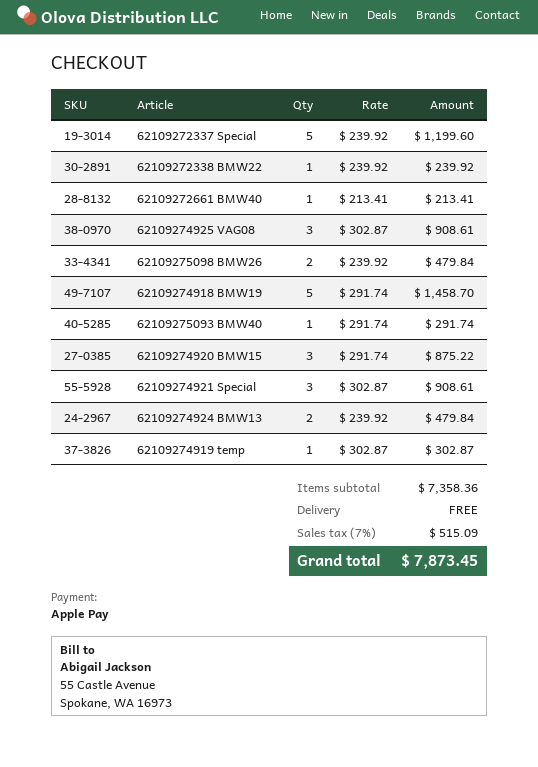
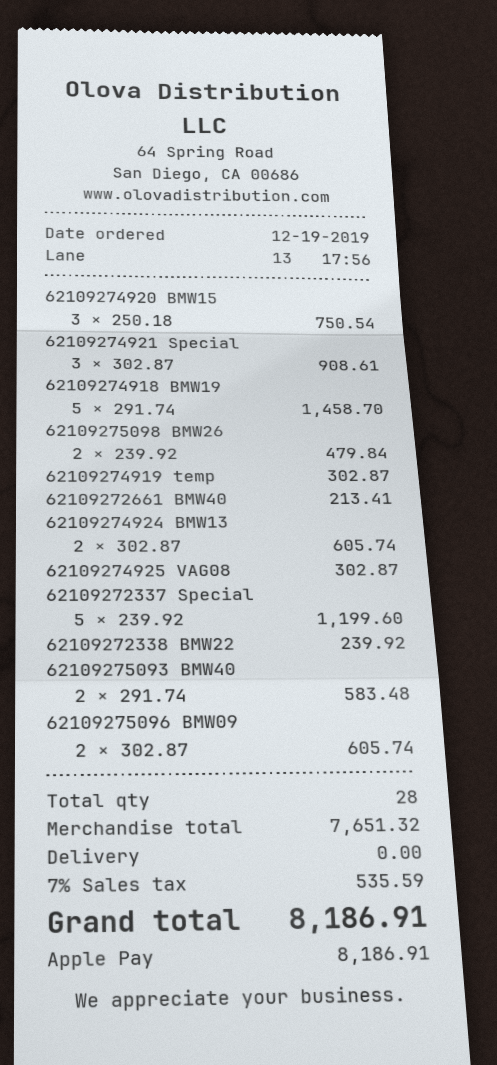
62109274925 VAG08: 3 x 302.87 = 908.61 -> 1 x 302.87 = 302.87
62109275093 BMW40: 1 x 291.74 = 291.74 -> 2 x 291.74 = 583.48
62109274920 BMW15: 3 x 291.74 = 875.22 -> 3 x 250.18 = 750.54
62109274924 BMW13: 2 x 239.92 = 479.84 -> 2 x 302.87 = 605.74
62109275096 BMW09: none -> 2 x 302.87 = 605.74
subtotal: 7358.36 -> 7651.32
tax: 7% = 515.09 -> 7% = 535.59
total: 7873.45 -> 8186.91

